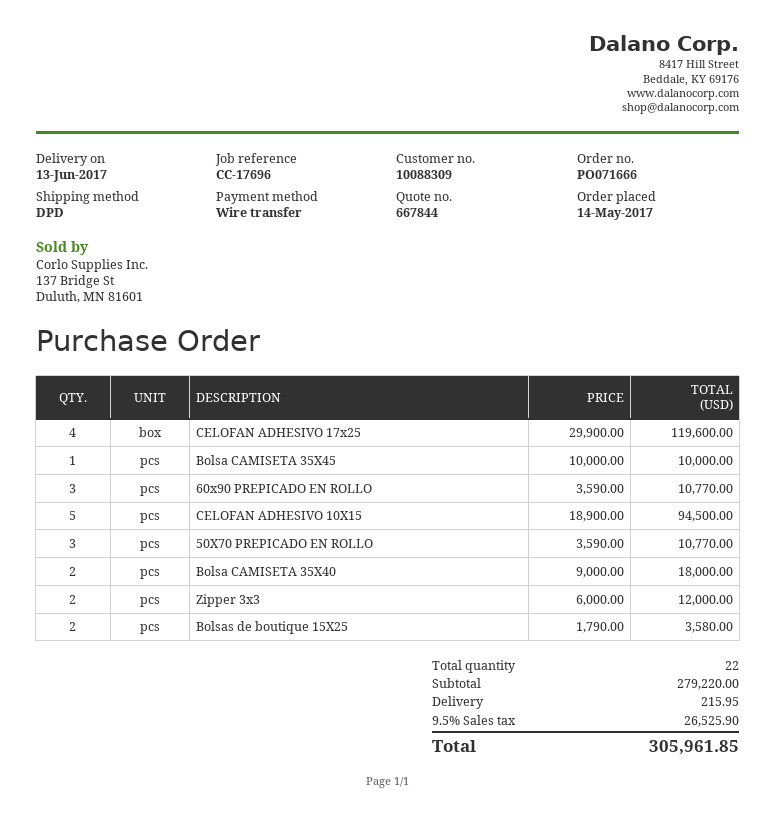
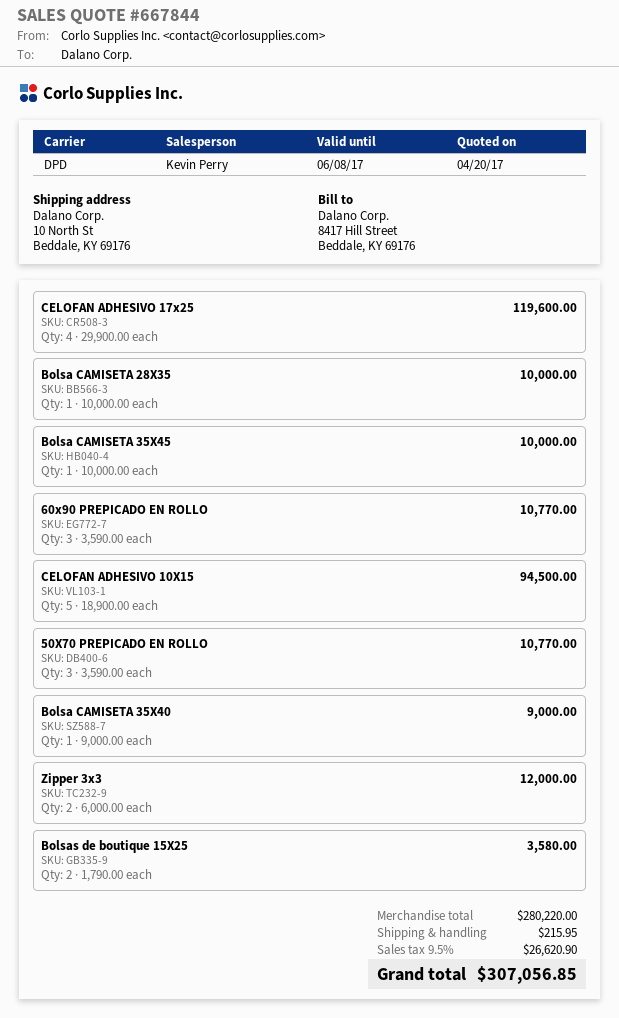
Bolsa CAMISETA 35X40: 2 x 9000.00 = 18000.00 -> 1 x 9000.00 = 9000.00
Bolsa CAMISETA 28X35: none -> 1 x 10000.00 = 10000.00
subtotal: 279220.00 -> 280220.00
tax: 9.5% = 26525.90 -> 9.5% = 26620.90
total: 305961.85 -> 307056.85

